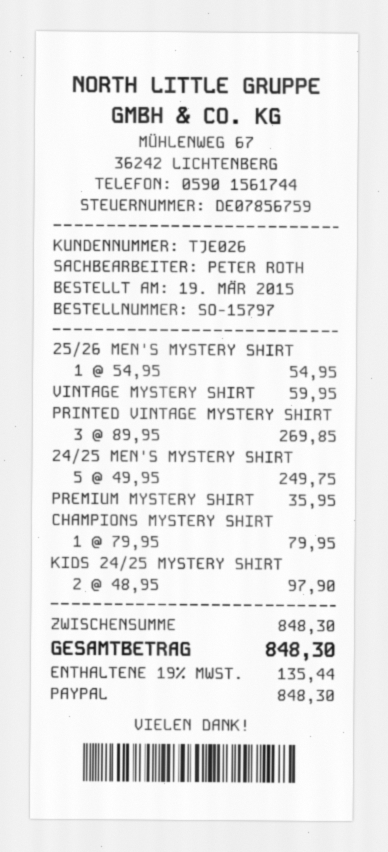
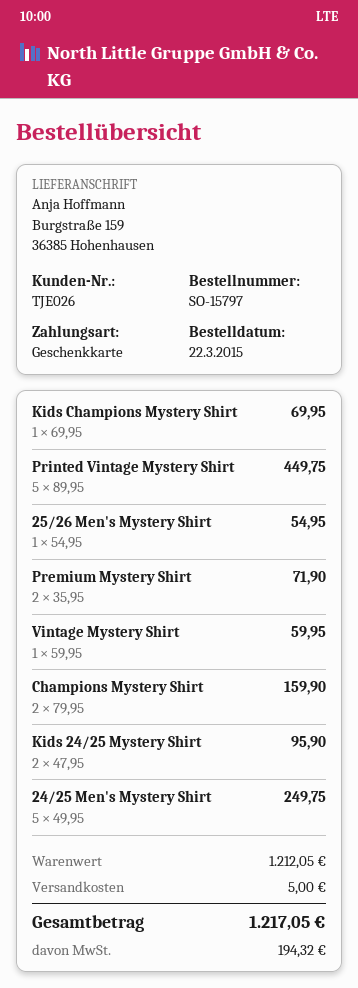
order date: 2015-03-19 -> 2015-03-22
payment method: PayPal -> gift card
PRINTED VINTAGE MYSTERY SHIRT: 3 x 89.95 = 269.85 -> 5 x 89.95 = 449.75
PREMIUM MYSTERY SHIRT: 1 x 35.95 = 35.95 -> 2 x 35.95 = 71.90
CHAMPIONS MYSTERY SHIRT: 1 x 79.95 = 79.95 -> 2 x 79.95 = 159.90
KIDS 24/25 MYSTERY SHIRT: 2 x 48.95 = 97.90 -> 2 x 47.95 = 95.90
Kids Champions Mystery Shirt: none -> 1 x 69.95 = 69.95
subtotal: 848.30 -> 1212.05
shipping: none -> 5.00
tax: 135.44 -> 194.32
total: 848.30 -> 1217.05

